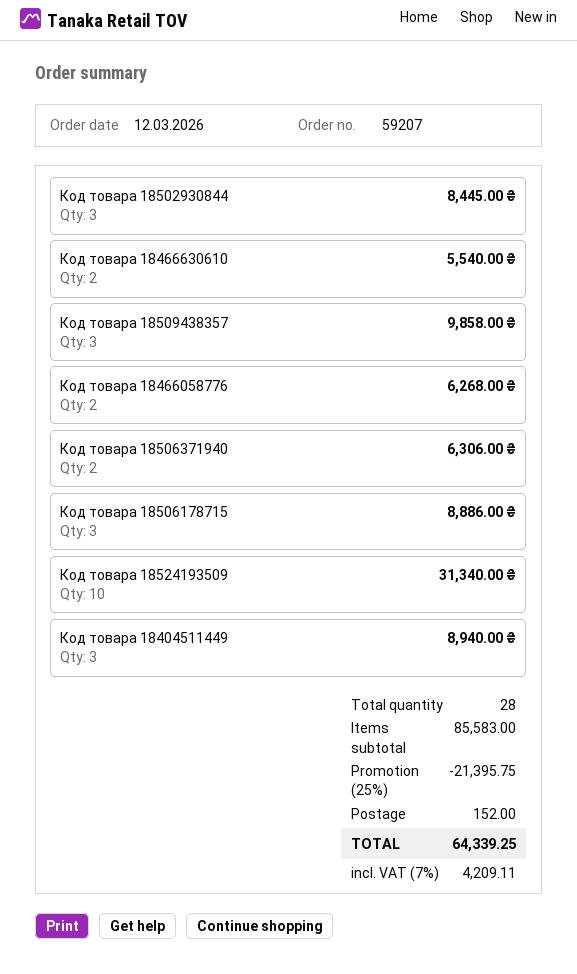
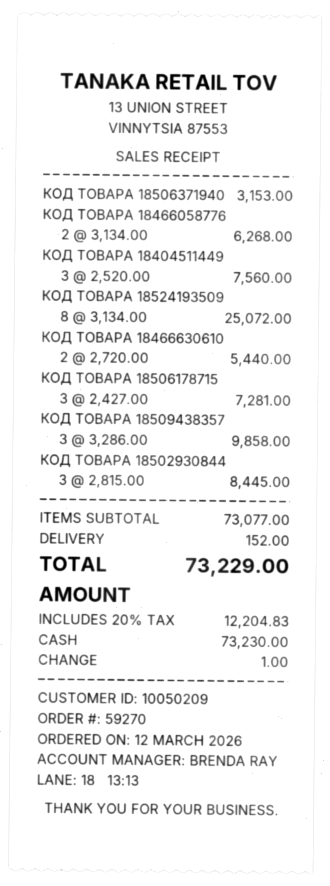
order number: 59207 -> 59270
Код товара 18466630610: 2 for 5540.00 -> 2 for 5440.00
Код товара 18506371940: 2 for 6306.00 -> 1 for 3153.00
Код товара 18506178715: 3 for 8886.00 -> 3 for 7281.00
Код товара 18524193509: 10 for 31340.00 -> 8 for 25072.00
Код товара 18404511449: 3 for 8940.00 -> 3 for 7560.00
subtotal: 85583.00 -> 73077.00
discount: 25% = 21395.75 -> none
tax: 7% = 4209.11 -> 20% = 12204.83
total: 64339.25 -> 73229.00

